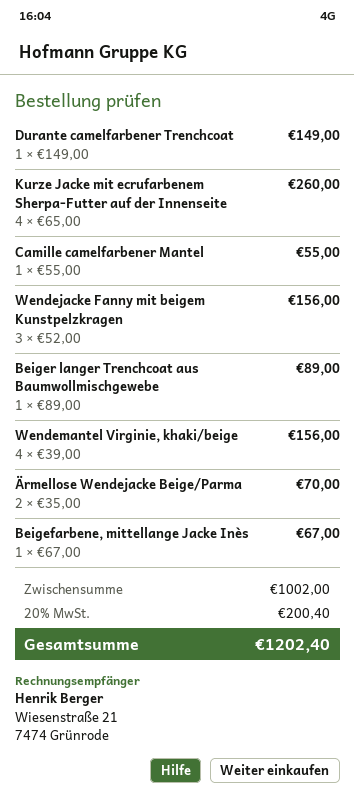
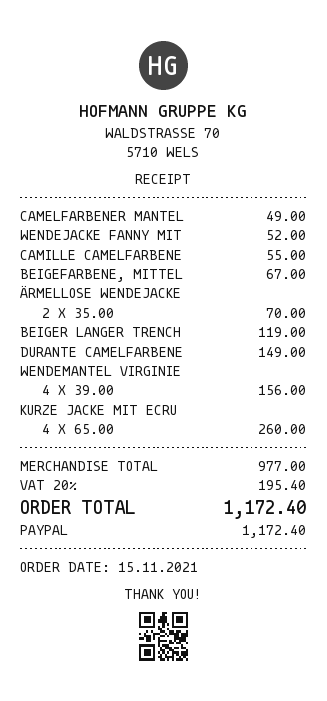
Wendejacke Fanny mit beigem Kunstpelzkragen: 3 x 52.00 = 156.00 -> 1 x 52.00 = 52.00
Beiger langer Trenchcoat aus Baumwollmischgewebe: 1 x 89.00 = 89.00 -> 1 x 119.00 = 119.00
CAMELFARBENER MANTEL: none -> 1 x 49.00 = 49.00
subtotal: 1002.00 -> 977.00
tax: 20% = 200.40 -> 20% = 195.40
total: 1202.40 -> 1172.40

